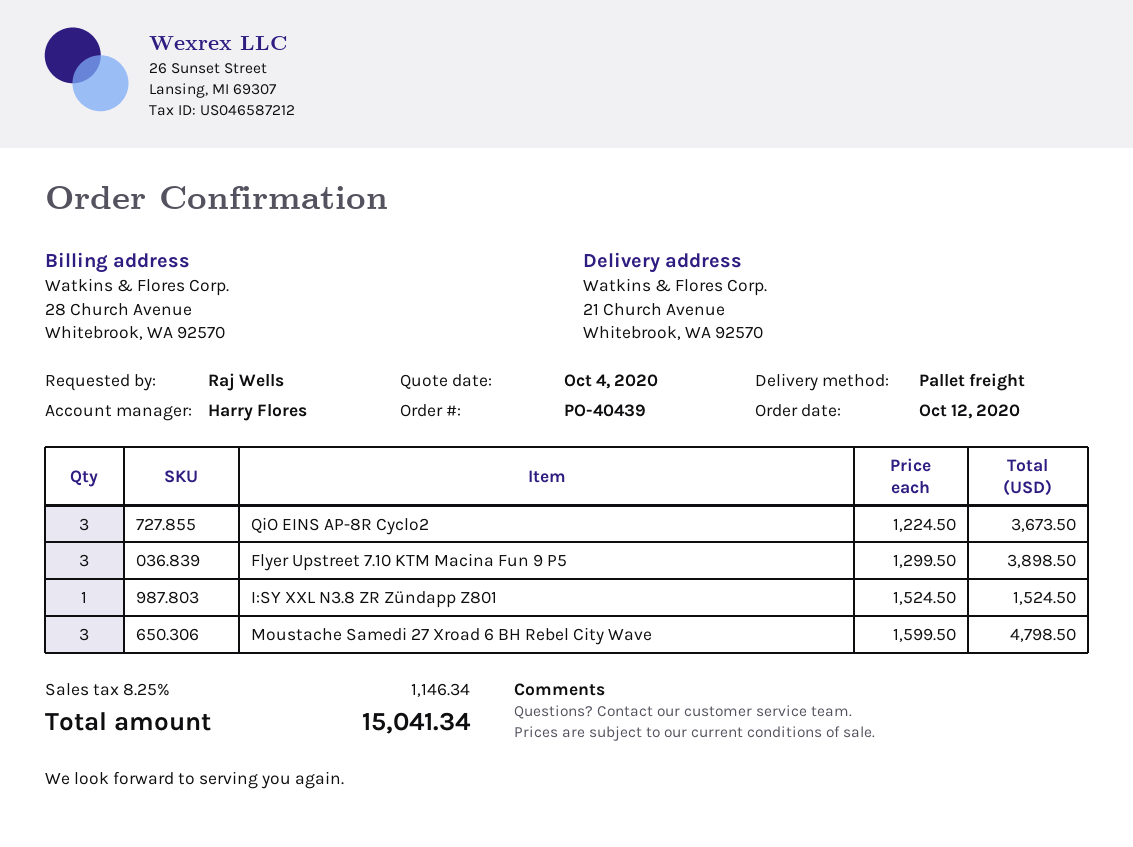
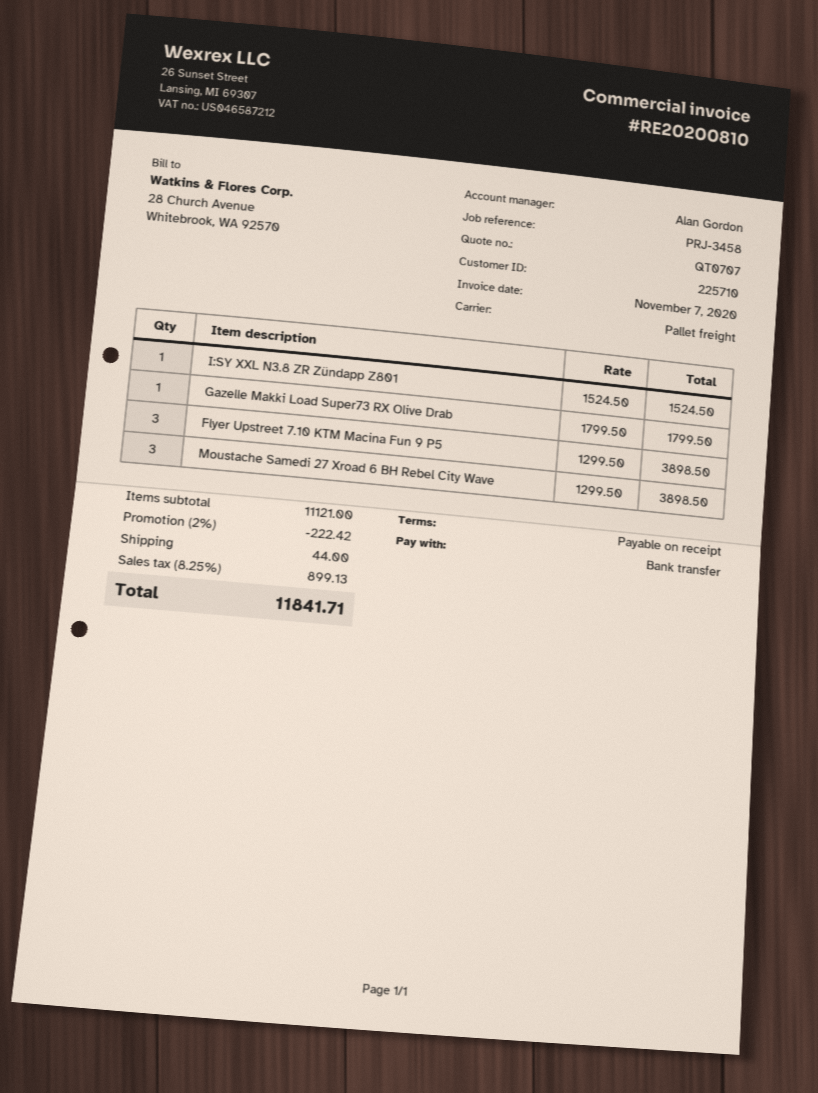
sales rep: Harry Flores -> Alan Gordon
QiO EINS AP-8R Cyclo2: 3 x 1224.50 = 3673.50 -> none
Moustache Samedi 27 Xroad 6 BH Rebel City Wave: 3 x 1599.50 = 4798.50 -> 3 x 1299.50 = 3898.50
Gazelle Makki Load Super73 RX Olive Drab: none -> 1 x 1799.50 = 1799.50
discount: none -> 2% = 222.42
shipping: none -> 44.00
tax: 8.25% = 1146.34 -> 8.25% = 899.13
total: 15041.34 -> 11841.71

